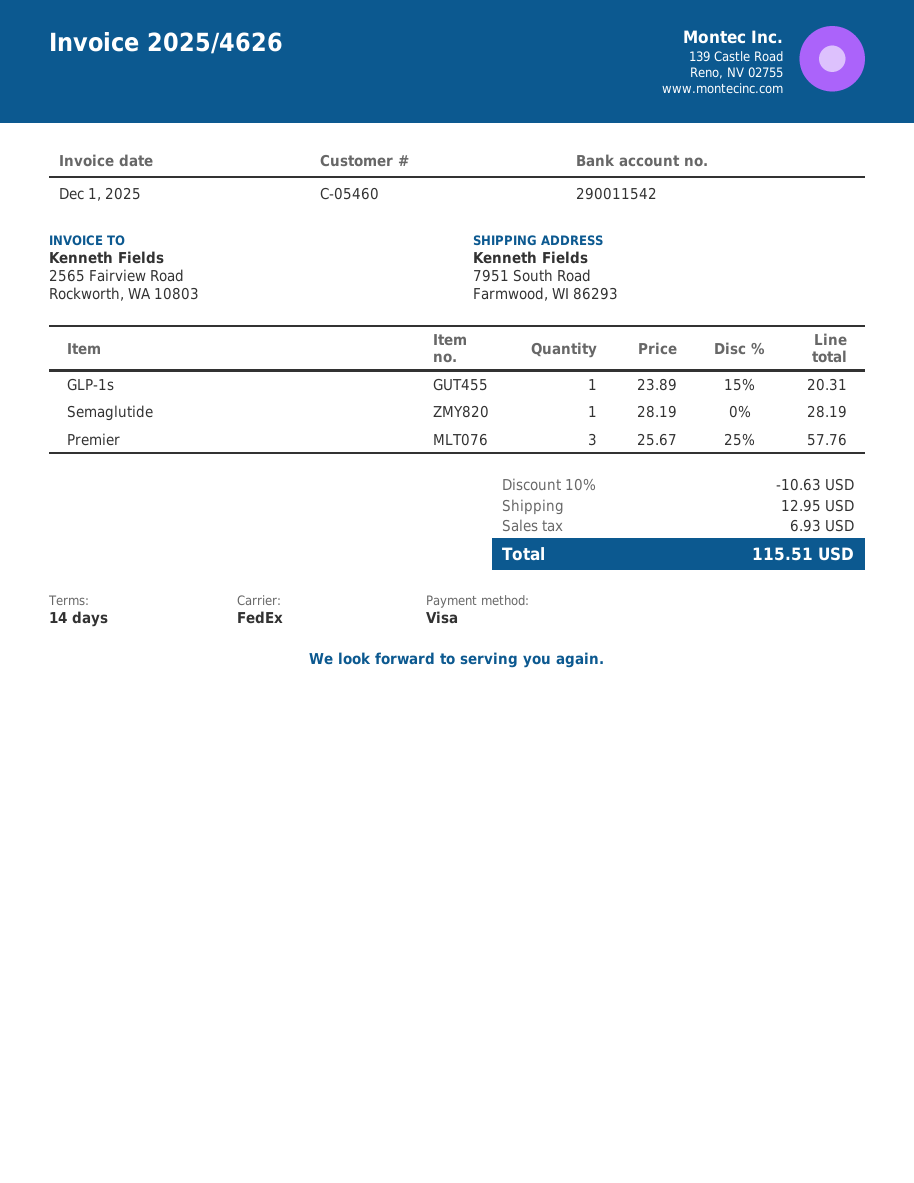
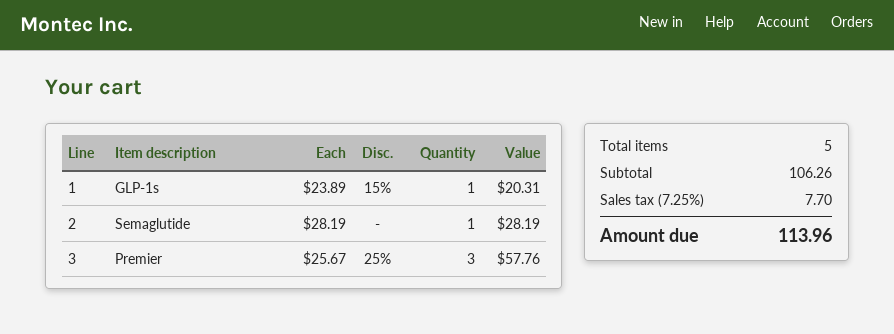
discount: 10% = 10.63 -> none
shipping: 12.95 -> none
tax: 6.93 -> 7.70
total: 115.51 -> 113.96

